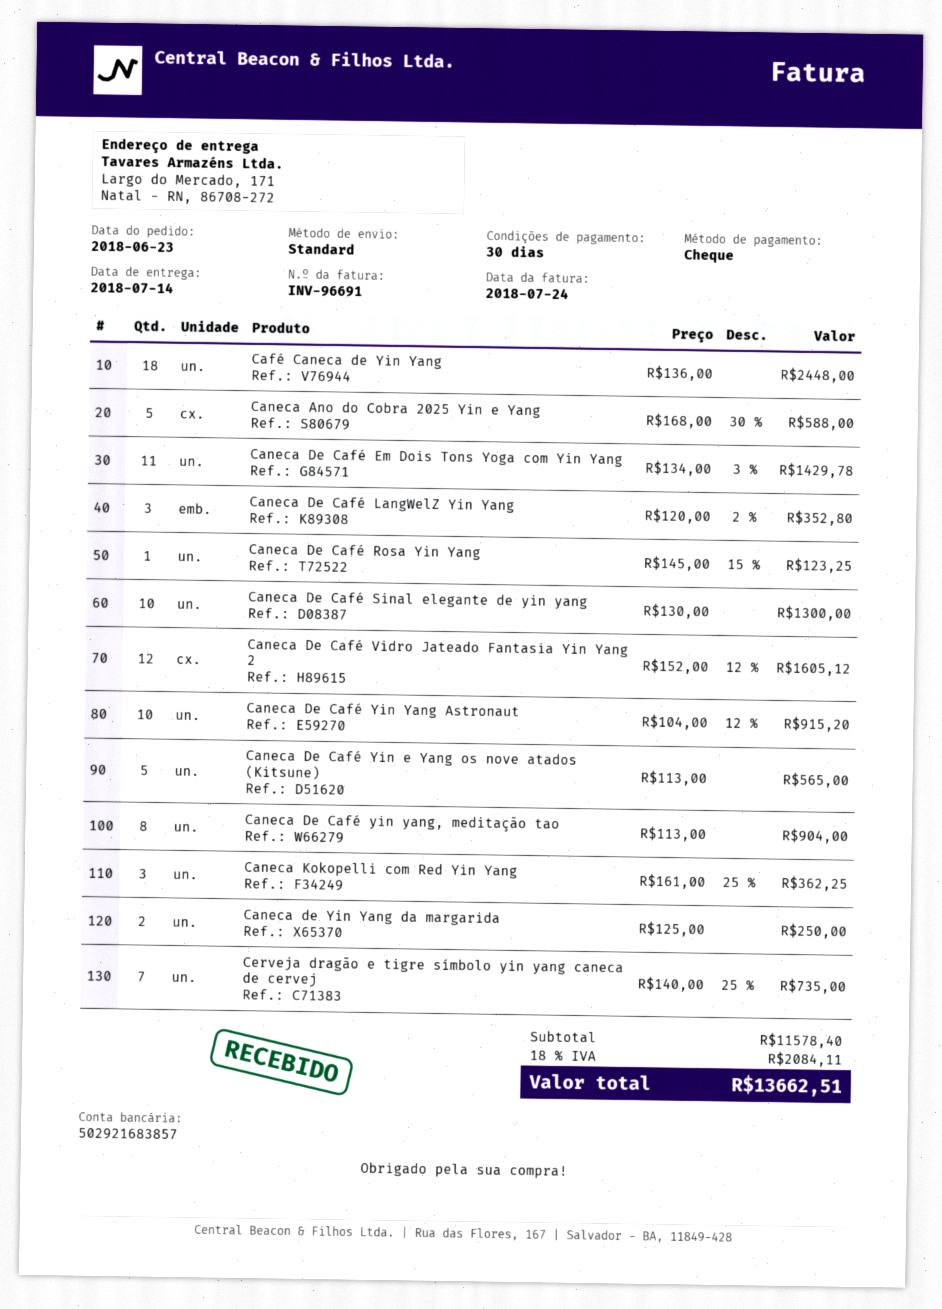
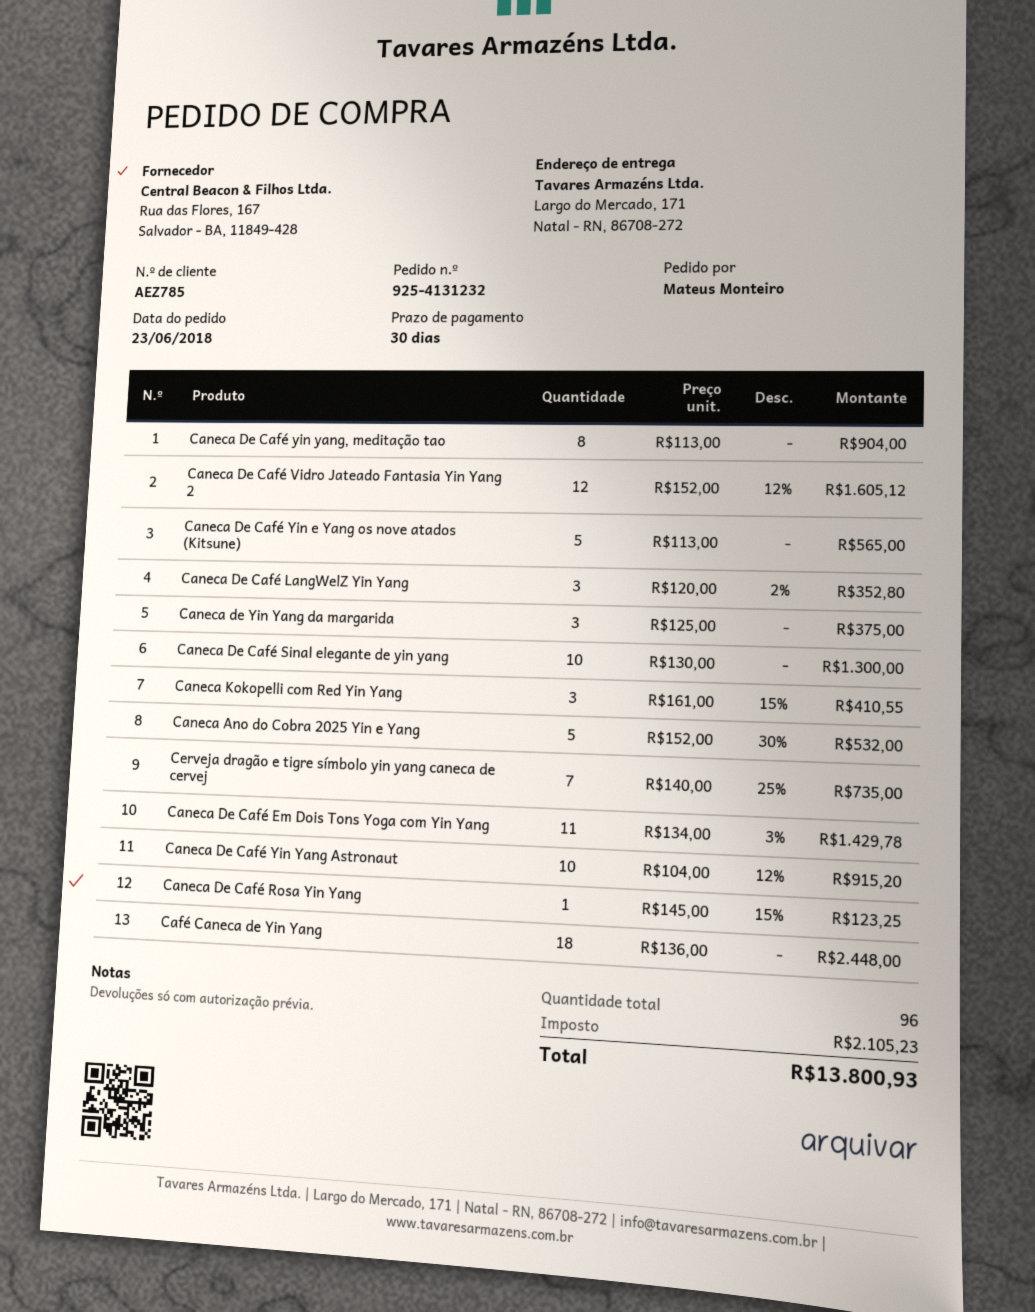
Caneca Ano do Cobra 2025 Yin e Yang: 5 x 168.00 - 30% = 588.00 -> 5 x 152.00 - 30% = 532.00
Caneca Kokopelli com Red Yin Yang: 3 x 161.00 - 25% = 362.25 -> 3 x 161.00 - 15% = 410.55
Caneca de Yin Yang da margarida: 2 x 125.00 = 250.00 -> 3 x 125.00 = 375.00
tax: 2084.11 -> 2105.23
total: 13662.51 -> 13800.93

